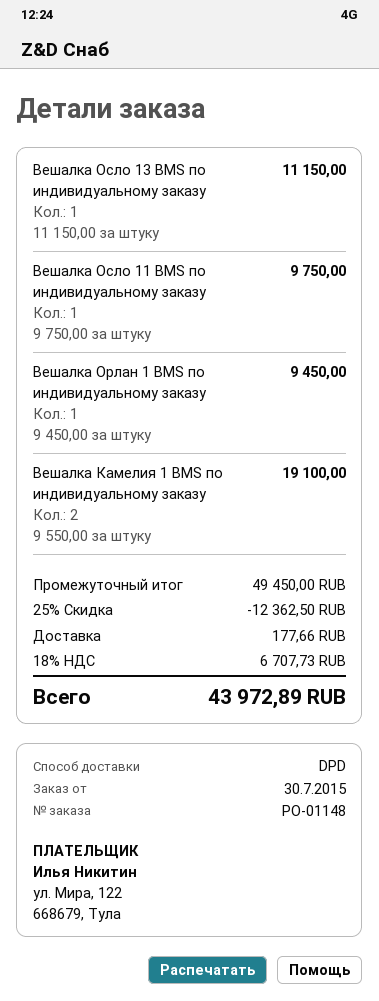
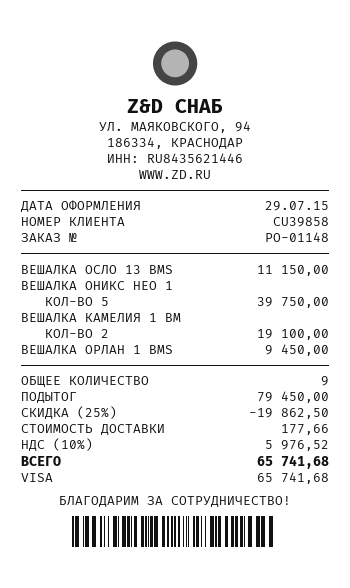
order date: 2015-07-30 -> 2015-07-29
Вешалка Осло 11 BMS по индивидуальному заказу: 1 for 9750.00 -> none
ВЕШАЛКА ОНИКС НЕО 1: none -> 5 for 39750.00
subtotal: 49450.00 -> 79450.00
discount: 25% = 12362.50 -> 25% = 19862.50
tax: 18% = 6707.73 -> 10% = 5976.52
total: 43972.89 -> 65741.68

